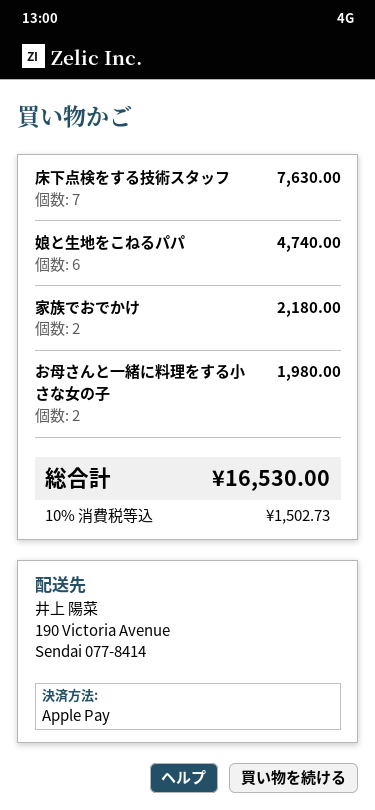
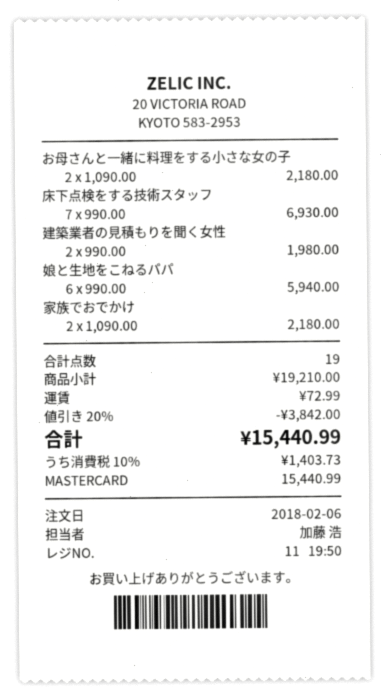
payment method: Apple Pay -> Mastercard
床下点検をする技術スタッフ: 7 for 7630.00 -> 7 for 6930.00
娘と生地をこねるパパ: 6 for 4740.00 -> 6 for 5940.00
お母さんと一緒に料理をする小さな女の子: 2 for 1980.00 -> 2 for 2180.00
建築業者の見積もりを聞く女性: none -> 2 for 1980.00
discount: none -> 20% = 3842.00
shipping: none -> 72.99
tax: 10% = 1502.73 -> 10% = 1403.73
total: 16530.00 -> 15440.99

